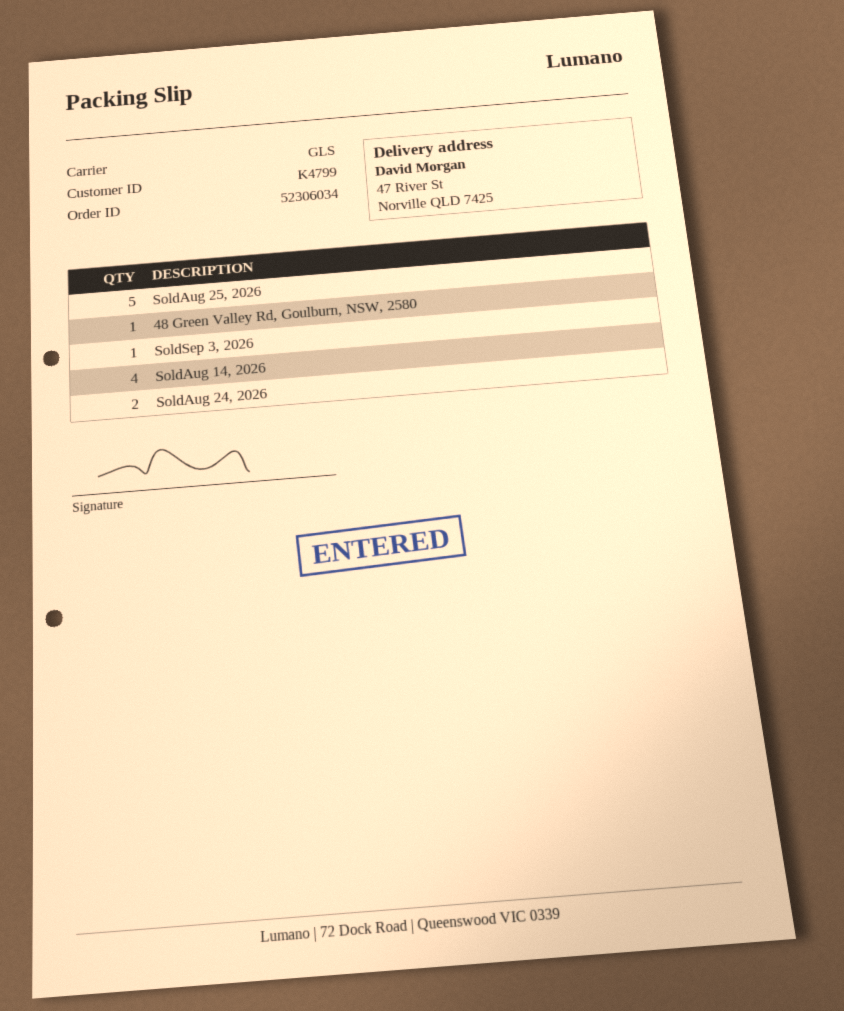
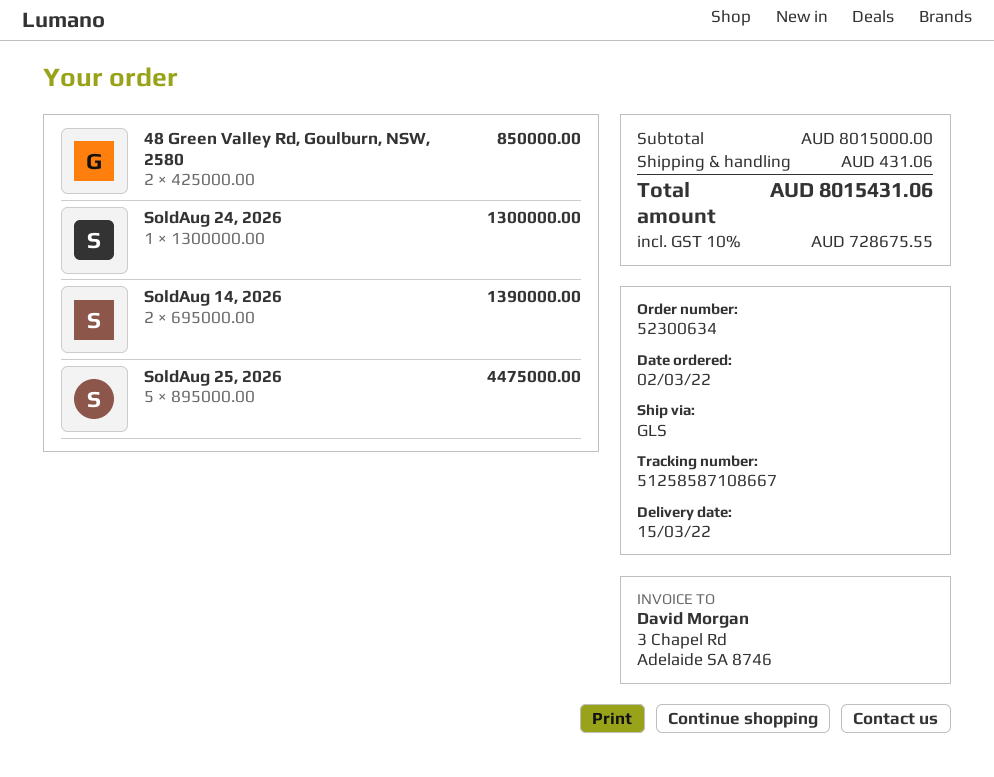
order number: 52306034 -> 52300634
48 Green Valley Rd, Goulburn, NSW, 2580: 1 -> 2
SoldSep 3, 2026: 1 -> none
SoldAug 14, 2026: 4 -> 2
SoldAug 24, 2026: 2 -> 1

